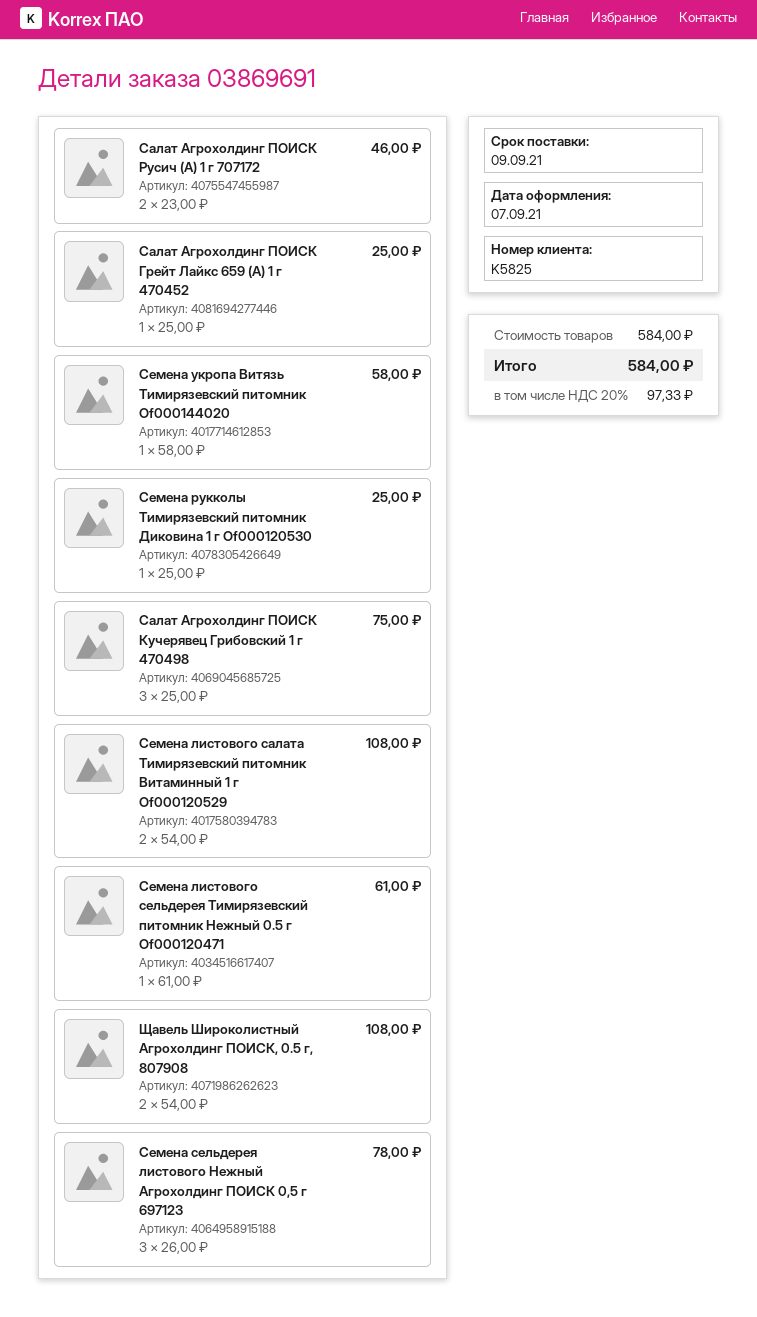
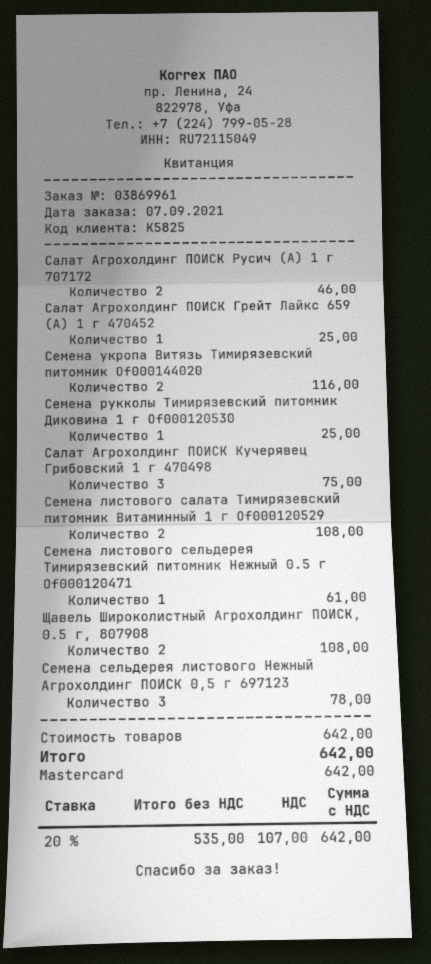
order number: 03869691 -> 03869961
Семена укропа Витязь Тимирязевский питомник Of000144020: 1 for 58.00 -> 2 for 116.00
subtotal: 584.00 -> 642.00
tax: 20% = 97.33 -> 20% = 107.00
total: 584.00 -> 642.00

